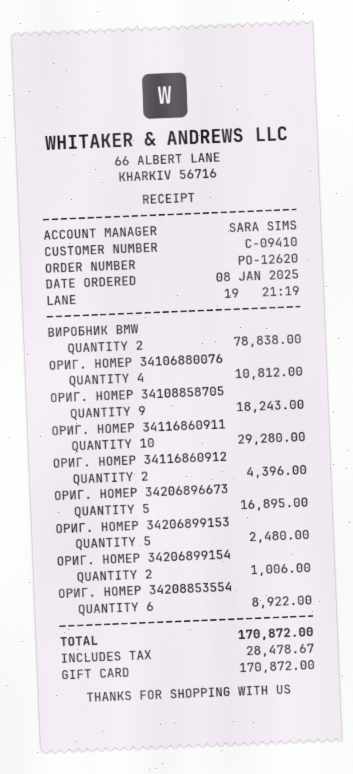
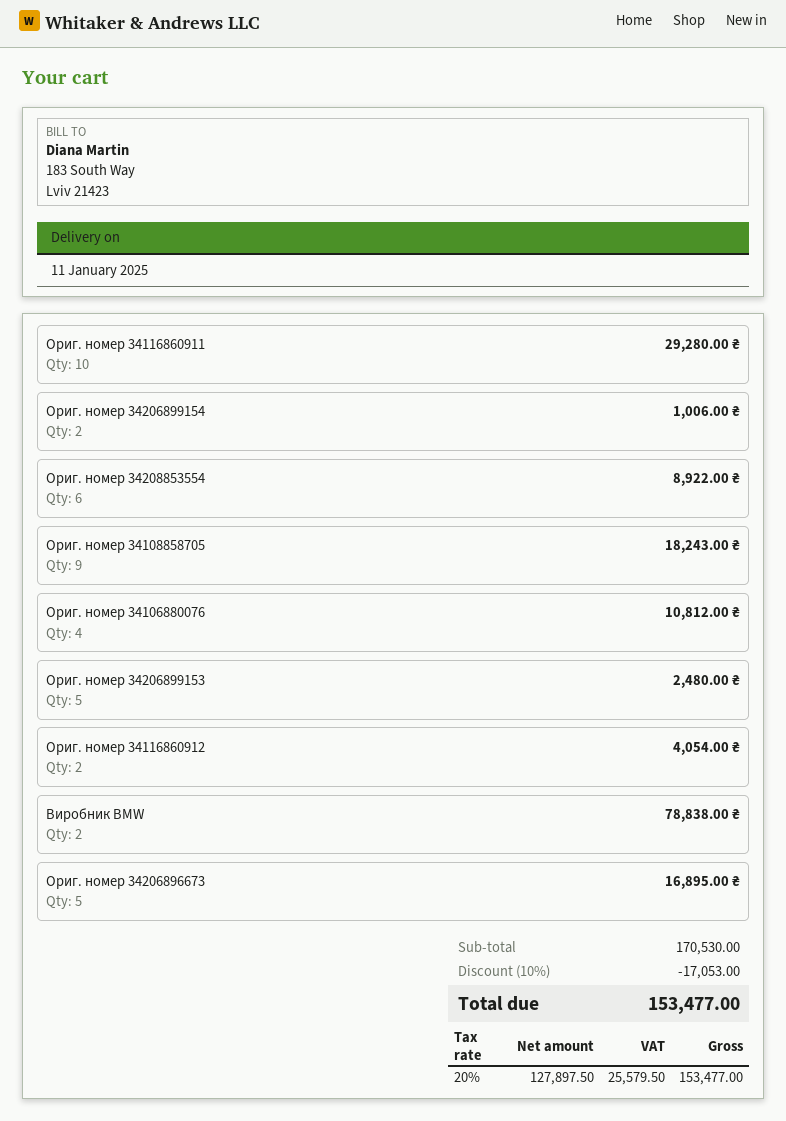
ОРИГ. НОМЕР 34116860912: 2 for 4396.00 -> 2 for 4054.00
discount: none -> 10% = 17053.00
tax: 28478.67 -> 25579.50
total: 170872.00 -> 153477.00

